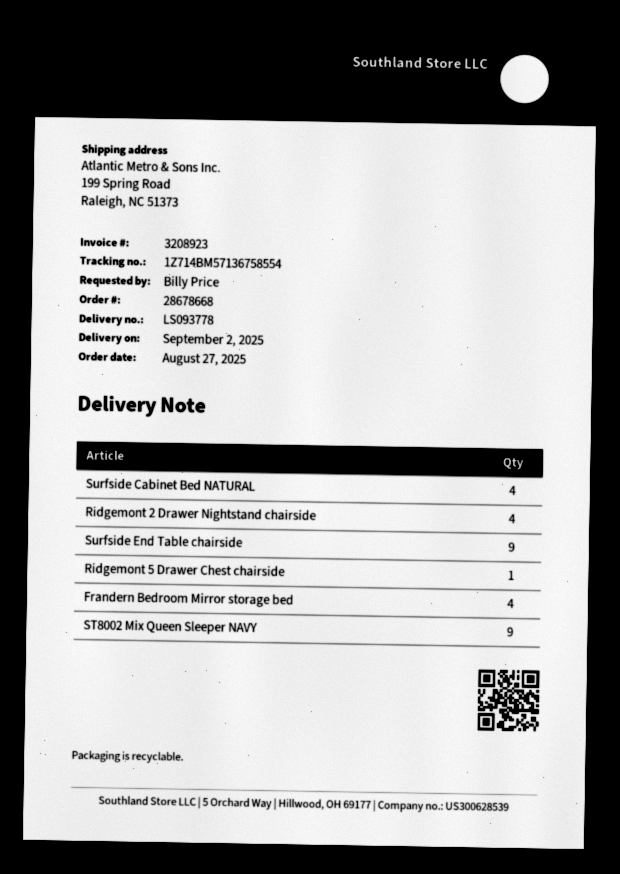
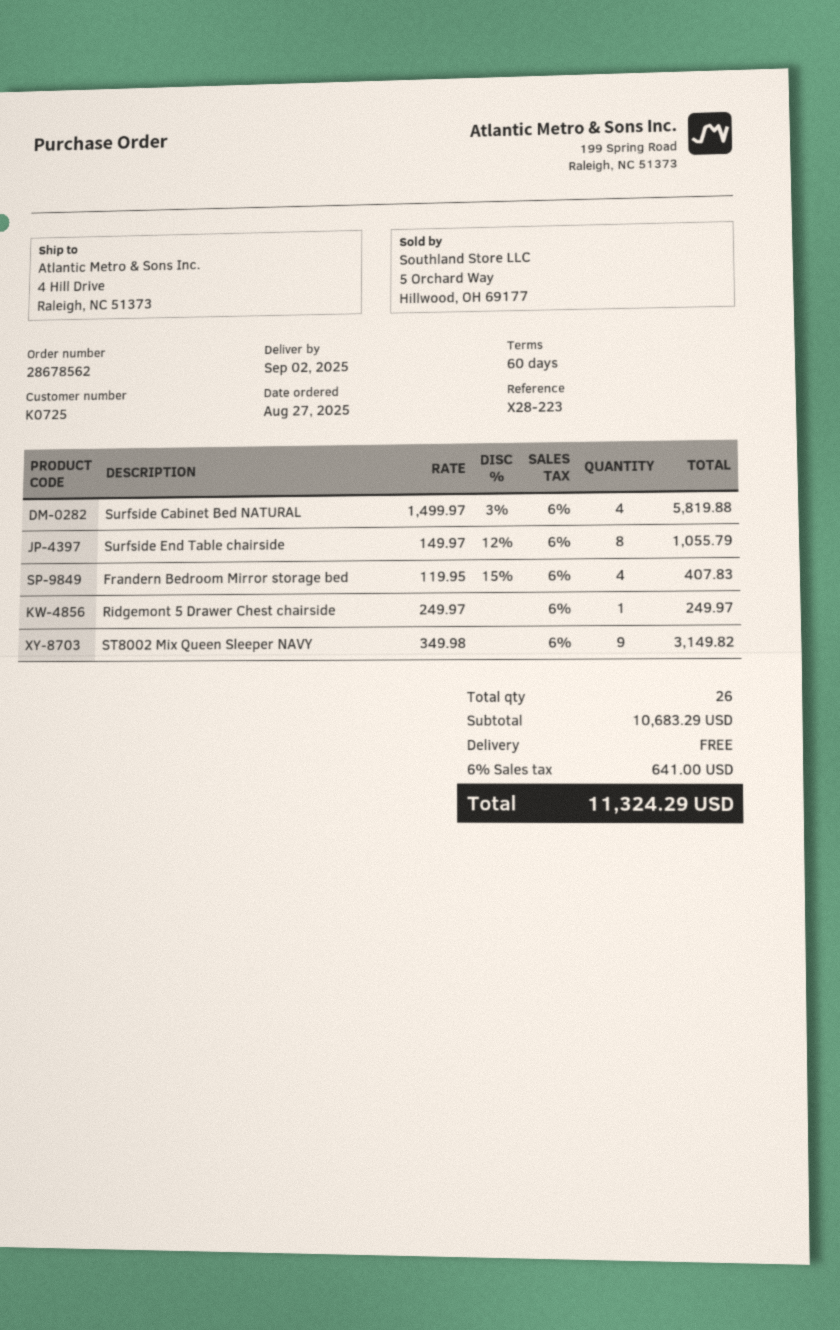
order number: 28678668 -> 28678562
ship to: 199 Spring Road, Raleigh, NC 51373 -> 4 Hill Drive, Raleigh, NC 51373
Ridgemont 2 Drawer Nightstand chairside: 4 -> none
Surfside End Table chairside: 9 -> 8

